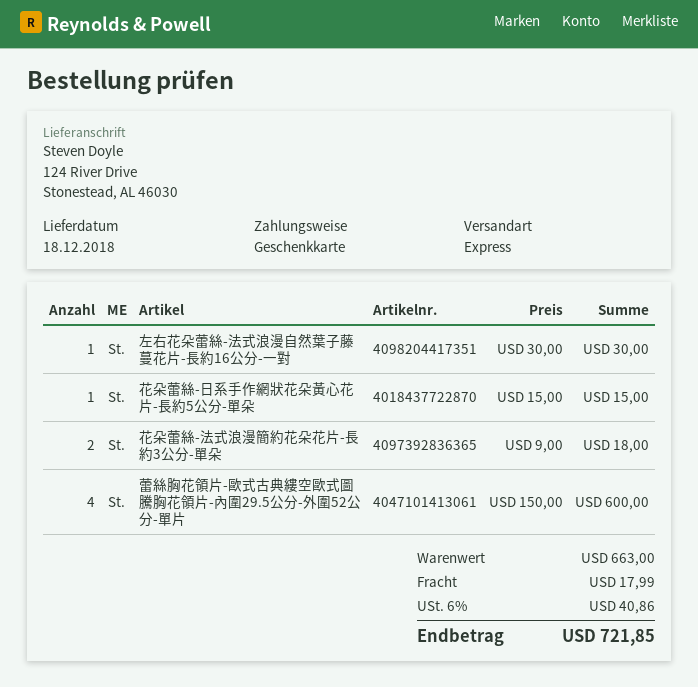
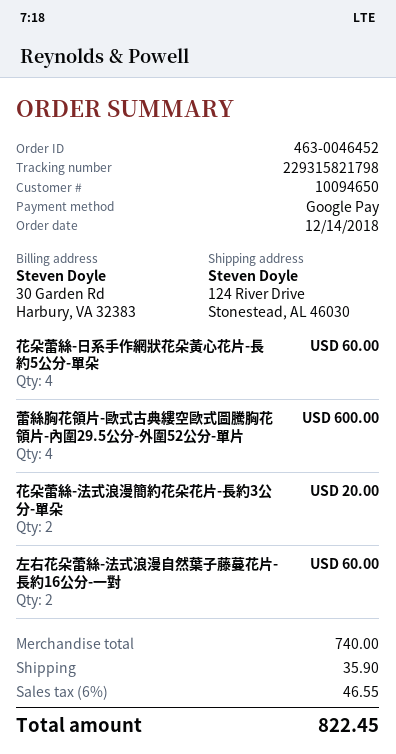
payment method: gift card -> Google Pay
左右花朵蕾絲-法式浪漫自然葉子藤蔓花片-長約16公分-一對: 1 for 30.00 -> 2 for 60.00
花朵蕾絲-日系手作網狀花朵黃心花片-長約5公分-單朵: 1 for 15.00 -> 4 for 60.00
花朵蕾絲-法式浪漫簡約花朵花片-長約3公分-單朵: 2 for 18.00 -> 2 for 20.00
subtotal: 663.00 -> 740.00
shipping: 17.99 -> 35.90
tax: 6% = 40.86 -> 6% = 46.55
total: 721.85 -> 822.45

